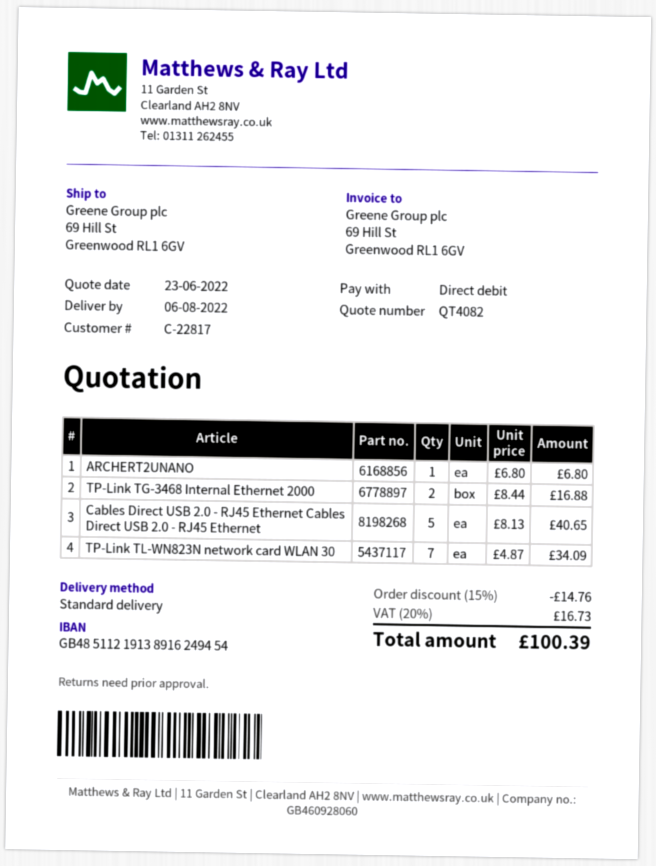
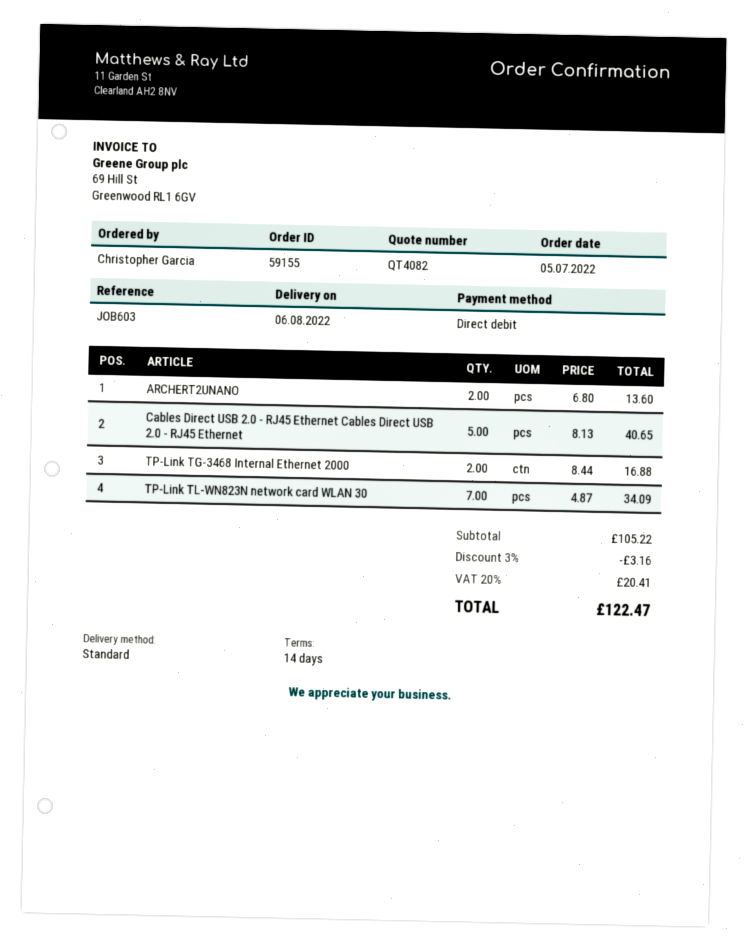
ARCHERT2UNANO: 1 x 6.80 = 6.80 -> 2 x 6.80 = 13.60
discount: 15% = 14.76 -> 3% = 3.16
tax: 20% = 16.73 -> 20% = 20.41
total: 100.39 -> 122.47

